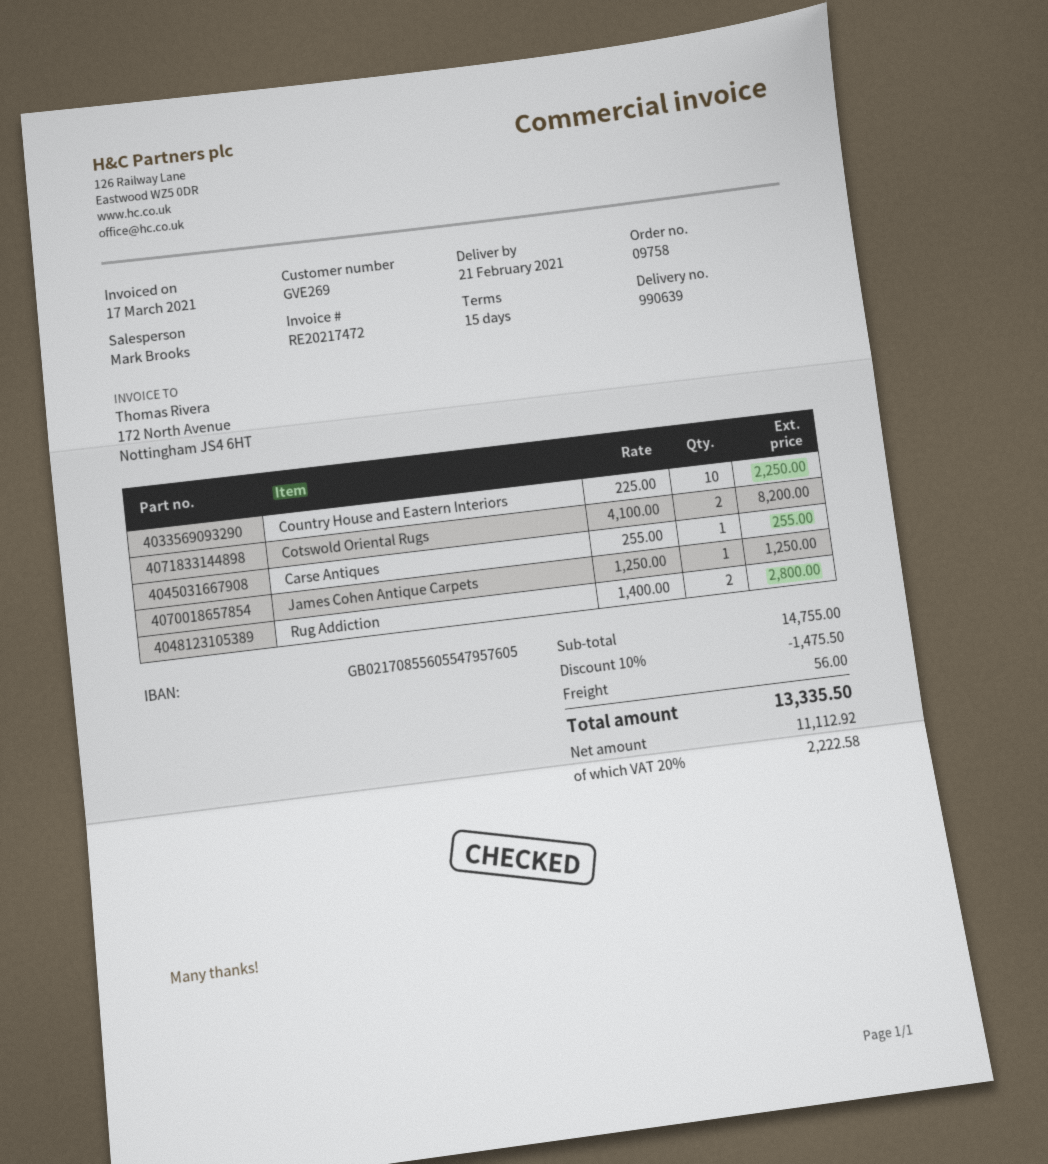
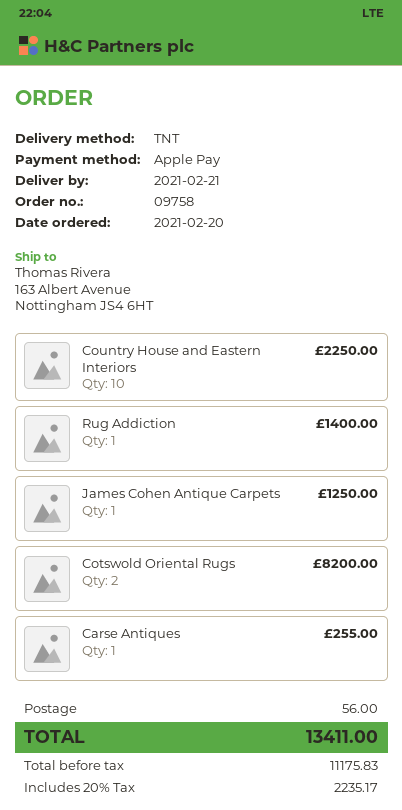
Rug Addiction: 2 for 2800.00 -> 1 for 1400.00
discount: 10% = 1475.50 -> none
net: 11112.92 -> 11175.83
tax: 20% = 2222.58 -> 20% = 2235.17
total: 13335.50 -> 13411.00

